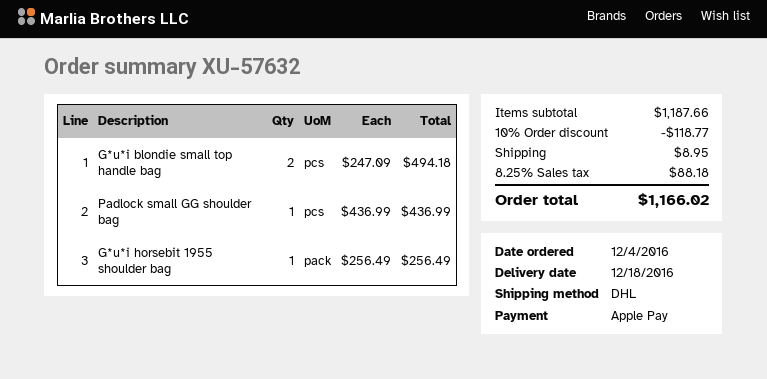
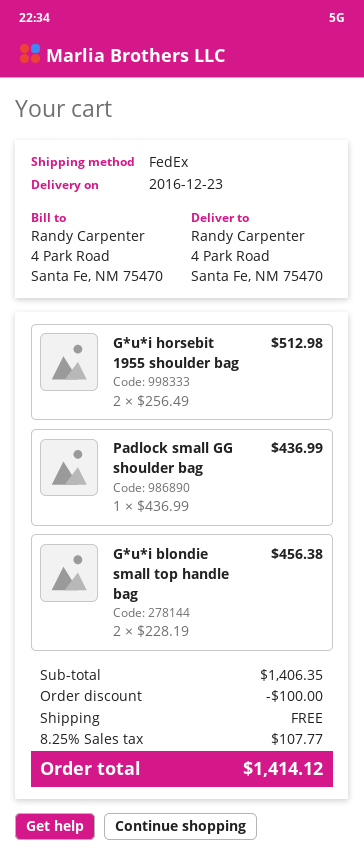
delivery date: 2016-12-18 -> 2016-12-23
shipping method: DHL -> FedEx
G*u*i blondie small top handle bag: 2 x 247.09 = 494.18 -> 2 x 228.19 = 456.38
G*u*i horsebit 1955 shoulder bag: 1 x 256.49 = 256.49 -> 2 x 256.49 = 512.98
subtotal: 1187.66 -> 1406.35
discount: 118.77 -> 100.00
shipping: 8.95 -> 0.00
tax: 8.25% = 88.18 -> 8.25% = 107.77
total: 1166.02 -> 1414.12

